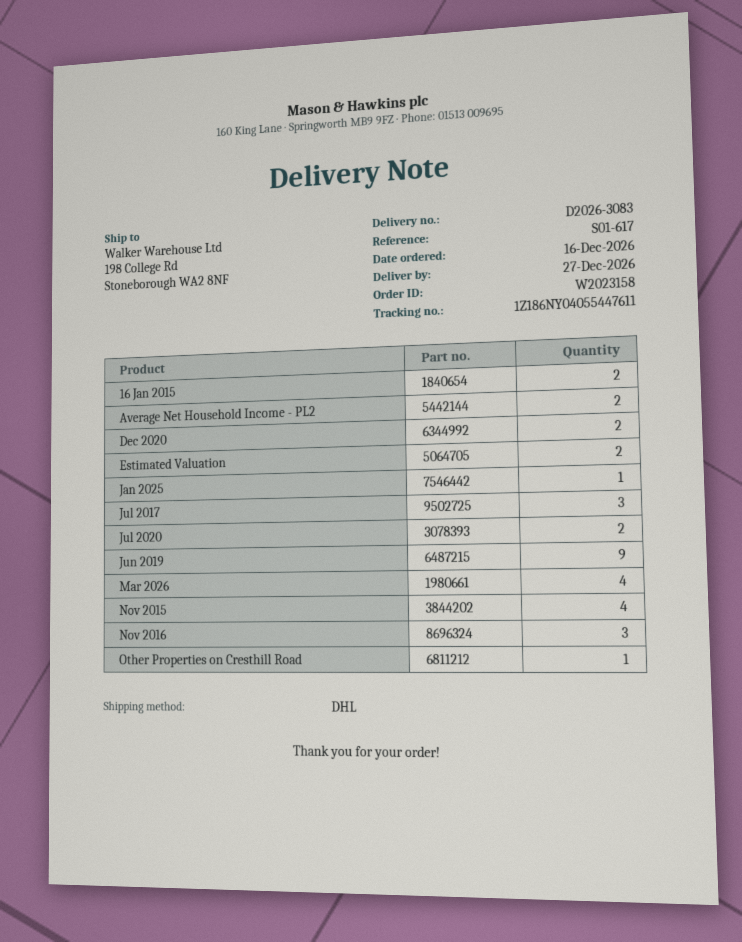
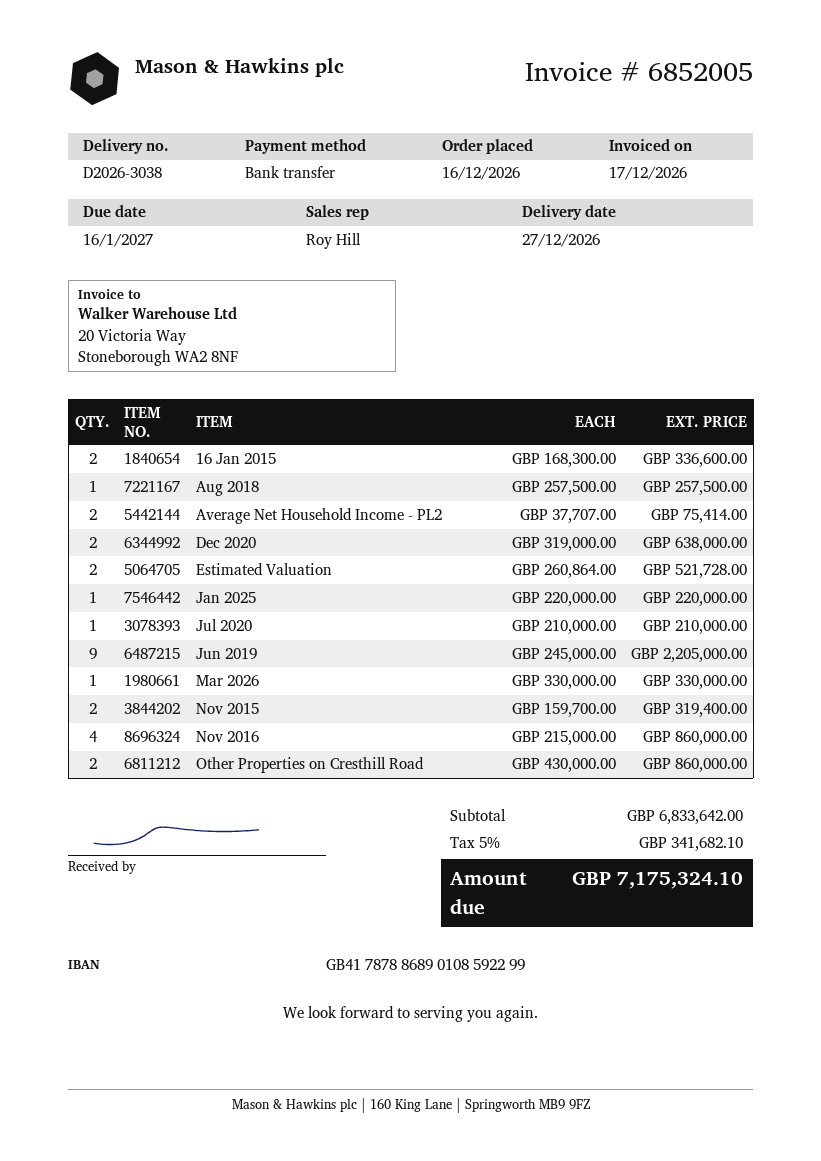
delivery note number: D2026-3083 -> D2026-3038
Jul 2017: 3 -> none
Jul 2020: 2 -> 1
Mar 2026: 4 -> 1
Nov 2015: 4 -> 2
Nov 2016: 3 -> 4
Other Properties on Cresthill Road: 1 -> 2
Aug 2018: none -> 1

